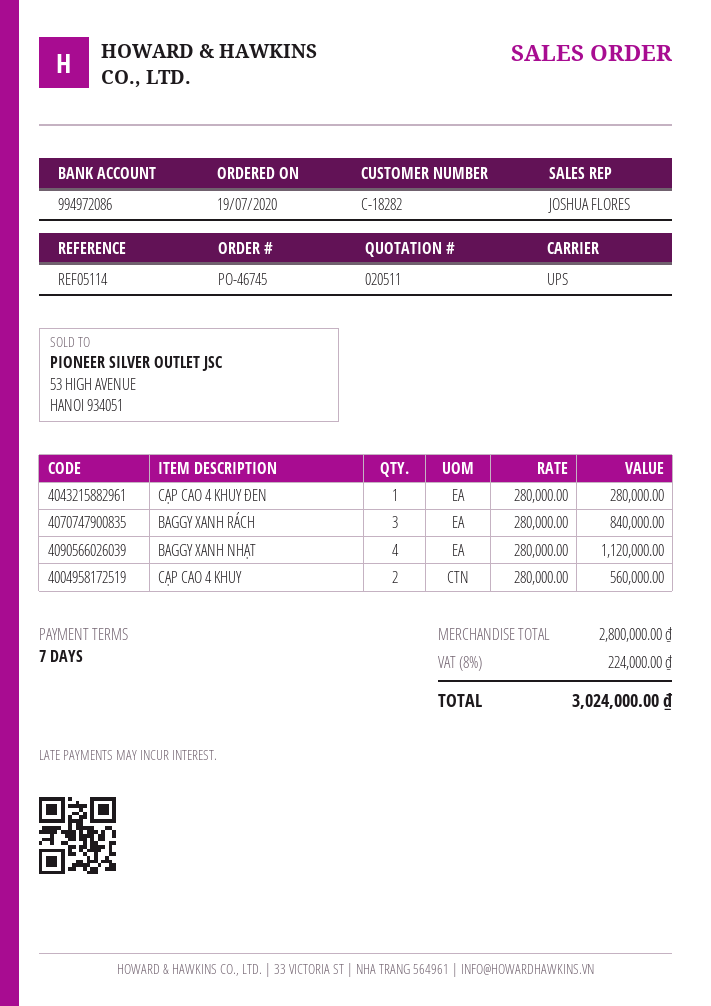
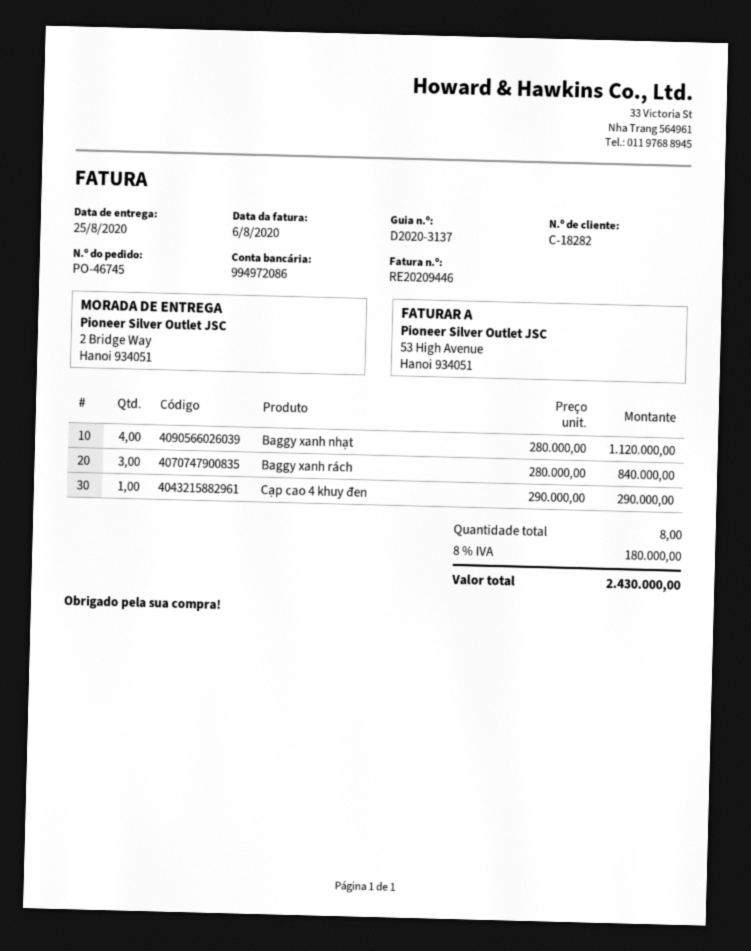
CẠP CAO 4 KHUY ĐEN: 1 x 280000.00 = 280000.00 -> 1 x 290000.00 = 290000.00
CẠP CAO 4 KHUY: 2 x 280000.00 = 560000.00 -> none
tax: 8% = 224000.00 -> 8% = 180000.00
total: 3024000.00 -> 2430000.00

